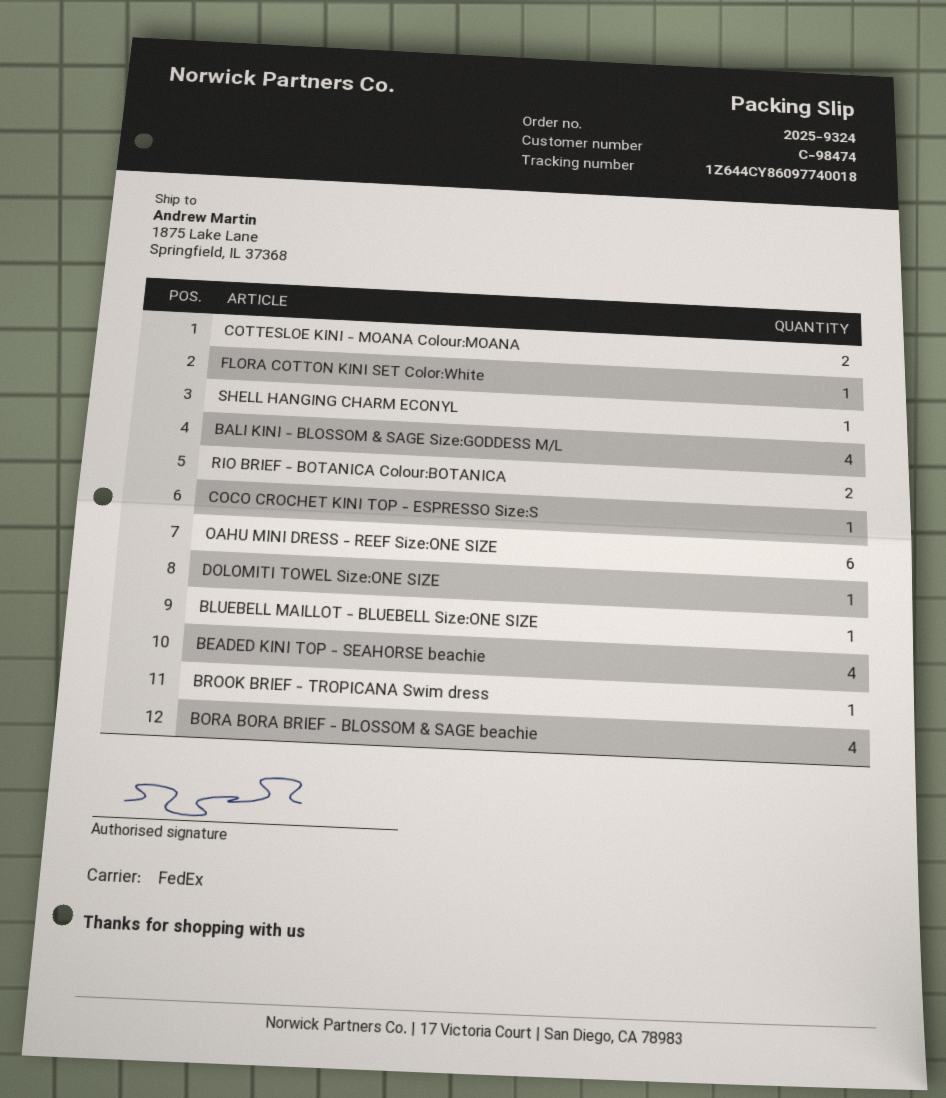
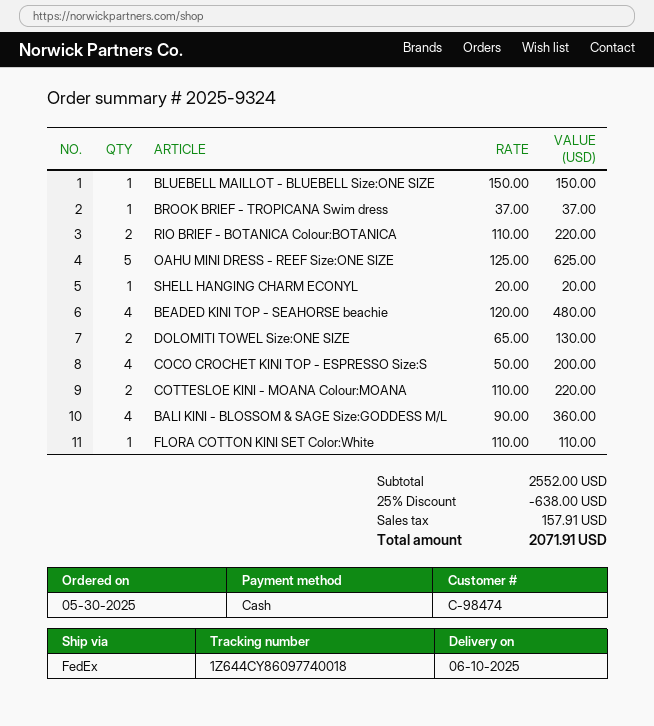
COCO CROCHET KINI TOP - ESPRESSO Size:S: 1 -> 4
OAHU MINI DRESS - REEF Size:ONE SIZE: 6 -> 5
DOLOMITI TOWEL Size:ONE SIZE: 1 -> 2
BORA BORA BRIEF - BLOSSOM & SAGE beachie: 4 -> none

